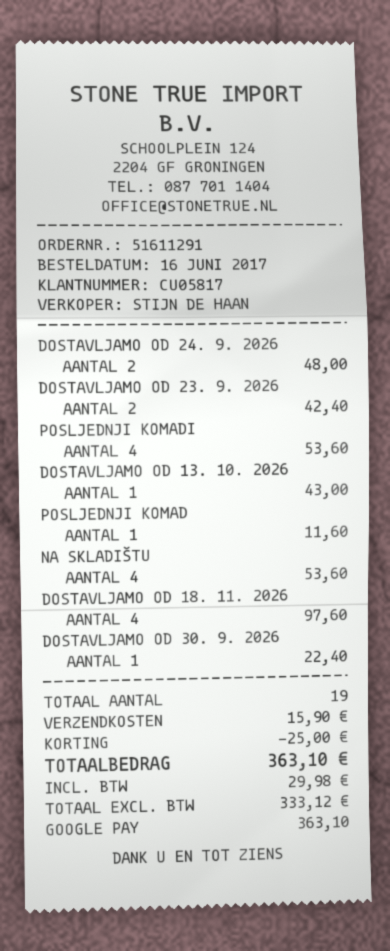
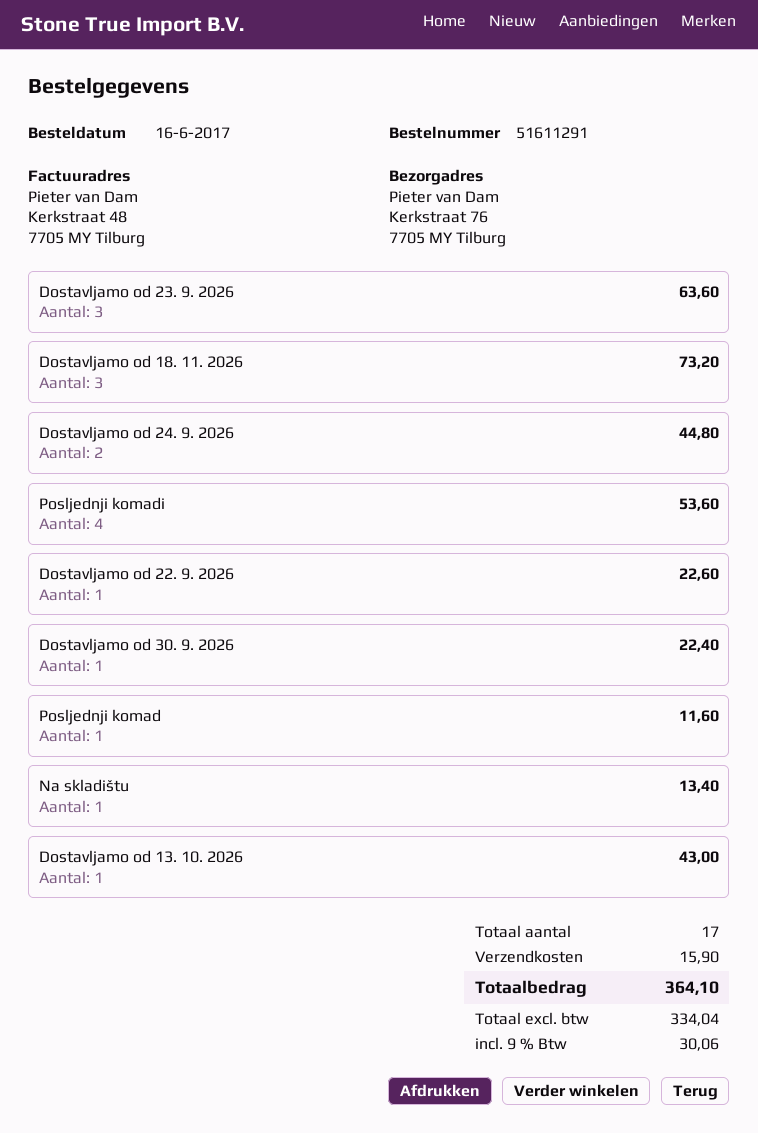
DOSTAVLJAMO OD 24. 9. 2026: 2 for 48.00 -> 2 for 44.80
DOSTAVLJAMO OD 23. 9. 2026: 2 for 42.40 -> 3 for 63.60
NA SKLADIŠTU: 4 for 53.60 -> 1 for 13.40
DOSTAVLJAMO OD 18. 11. 2026: 4 for 97.60 -> 3 for 73.20
Dostavljamo od 22. 9. 2026: none -> 1 for 22.60
total quantity: 19 -> 17
discount: 25.00 -> none
net: 333.12 -> 334.04
tax: 29.98 -> 30.06
total: 363.10 -> 364.10

